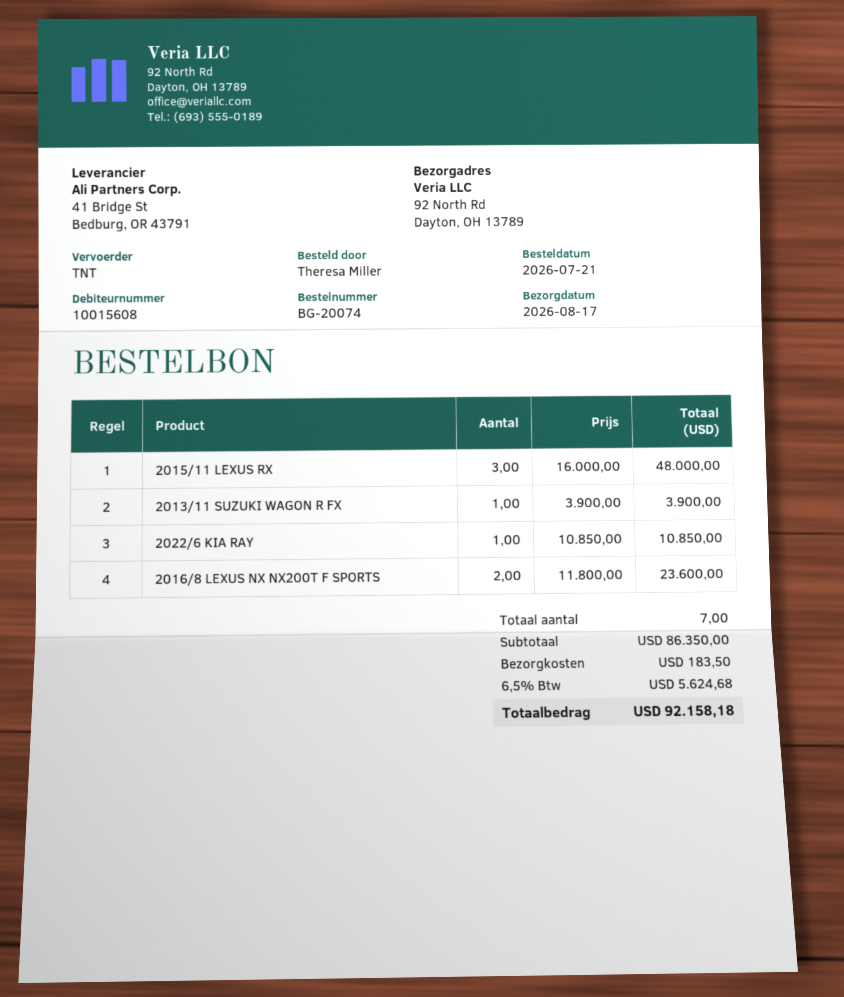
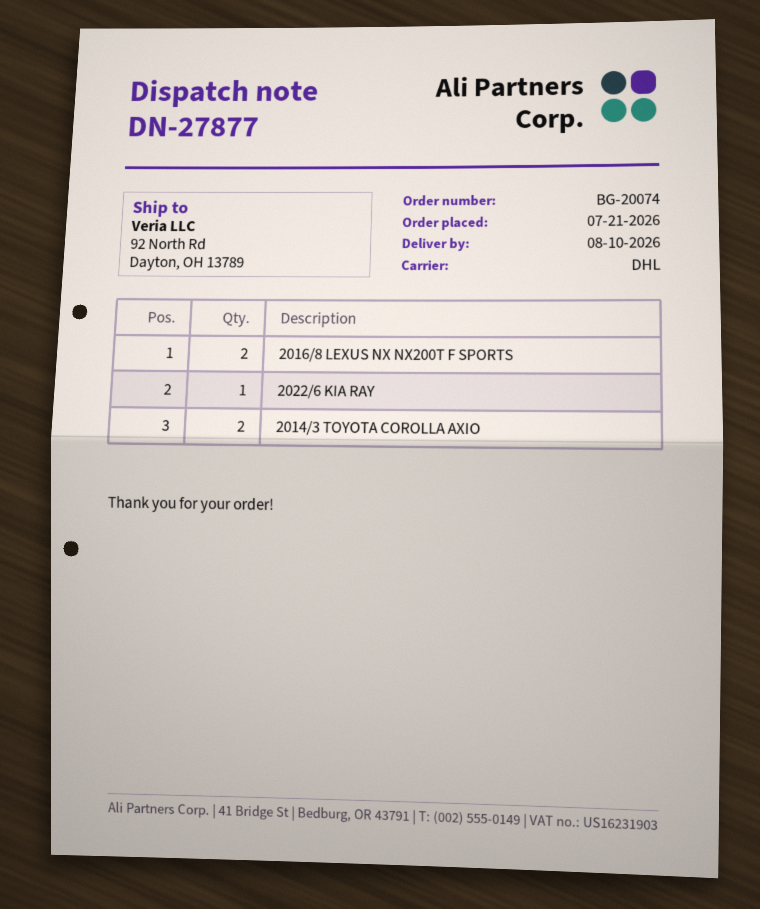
delivery date: 2026-08-17 -> 2026-08-10
shipping method: TNT -> DHL
2015/11 LEXUS RX: 3 -> none
2013/11 SUZUKI WAGON R FX: 1 -> none
2014/3 TOYOTA COROLLA AXIO: none -> 2

